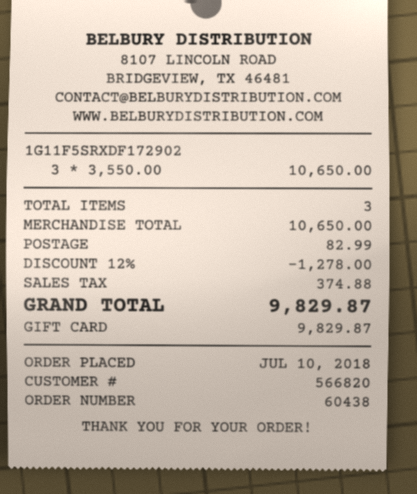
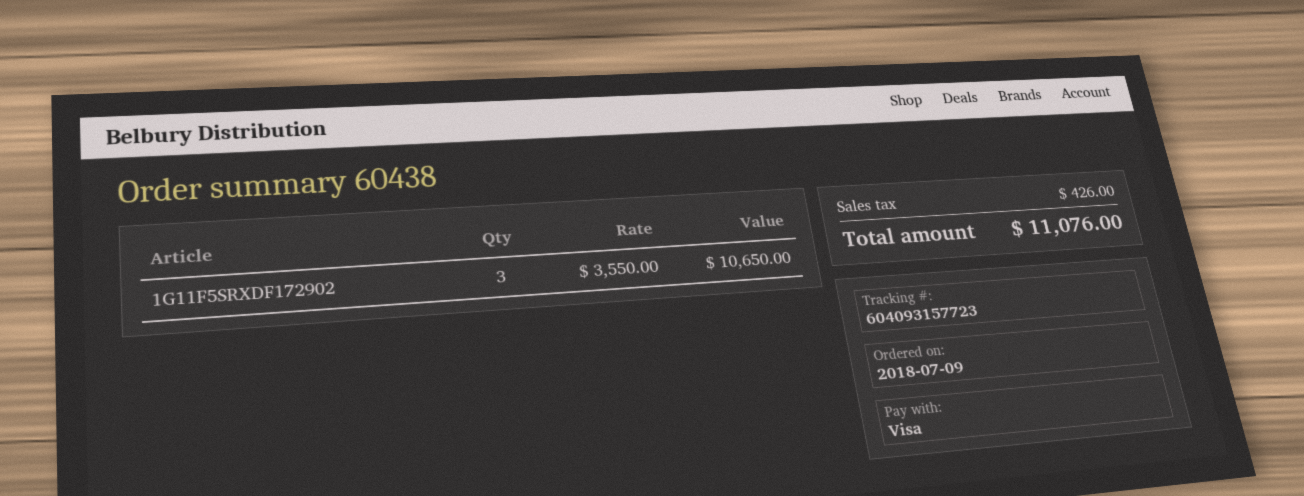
order date: 2018-07-10 -> 2018-07-09
payment method: gift card -> Visa
discount: 12% = 1278.00 -> none
shipping: 82.99 -> none
tax: 374.88 -> 426.00
total: 9829.87 -> 11076.00

